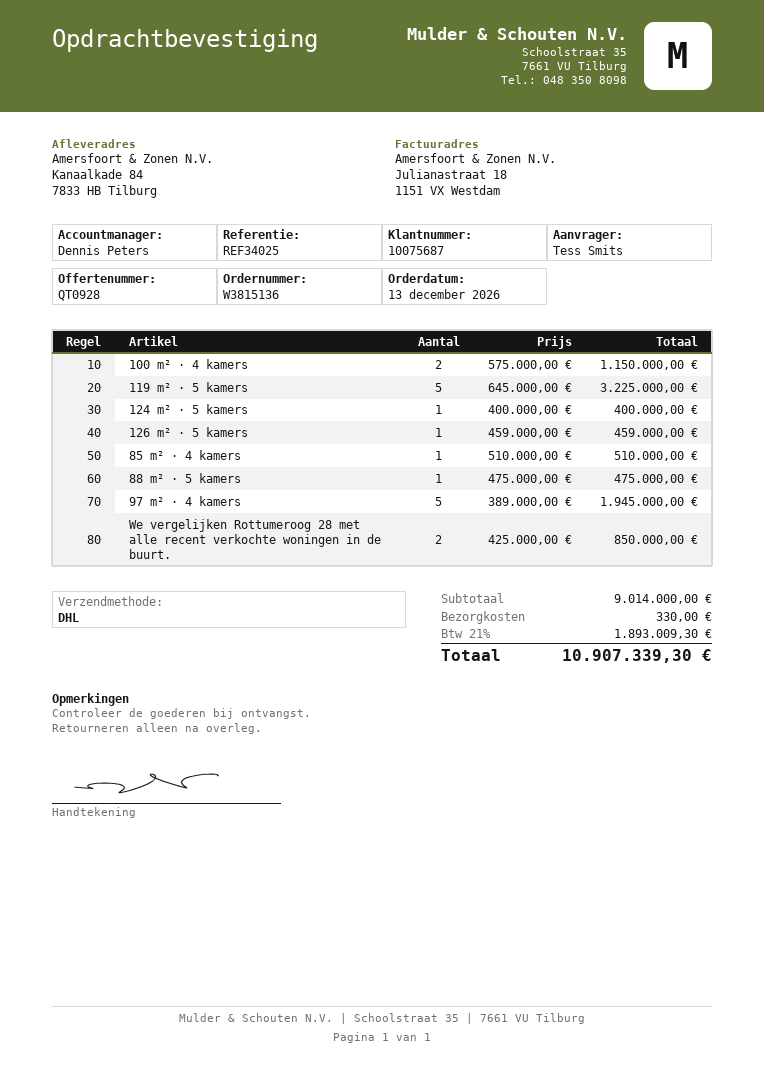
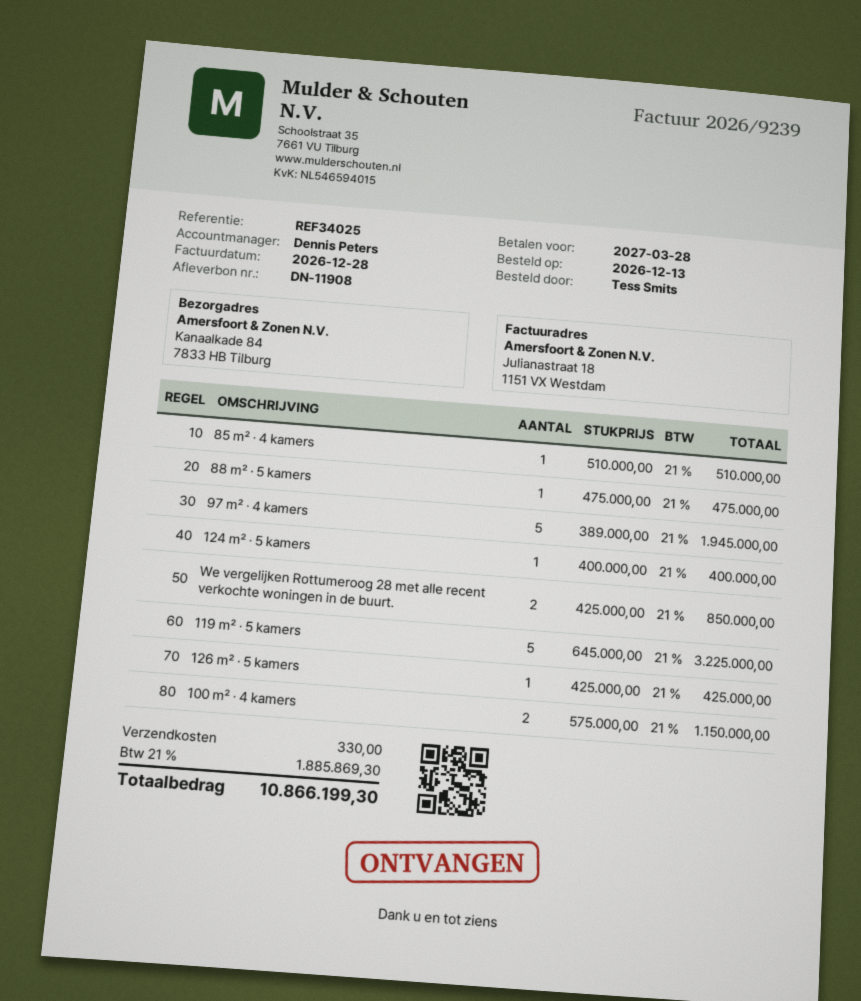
126 m² · 5 kamers: 1 x 459000.00 = 459000.00 -> 1 x 425000.00 = 425000.00
tax: 21% = 1893009.30 -> 21% = 1885869.30
total: 10907339.30 -> 10866199.30

